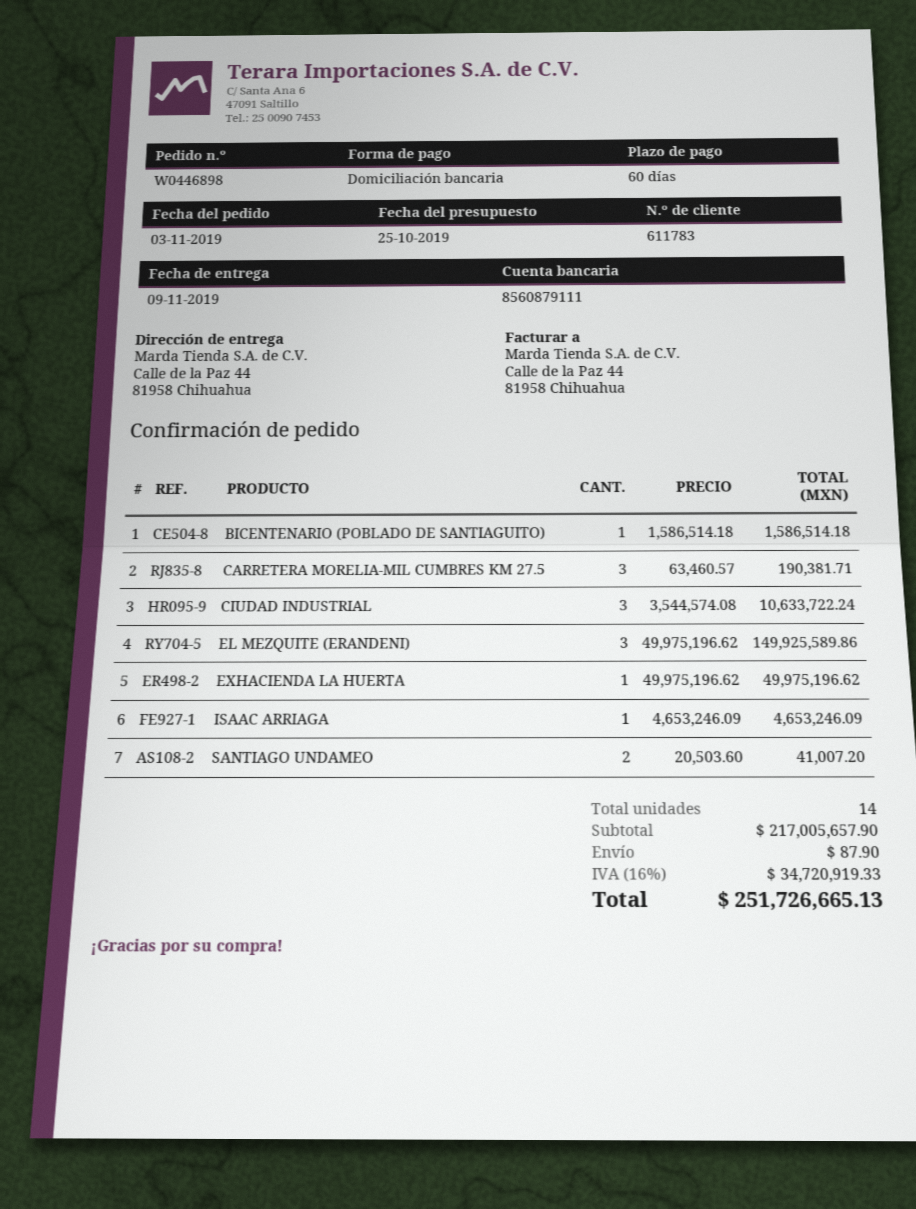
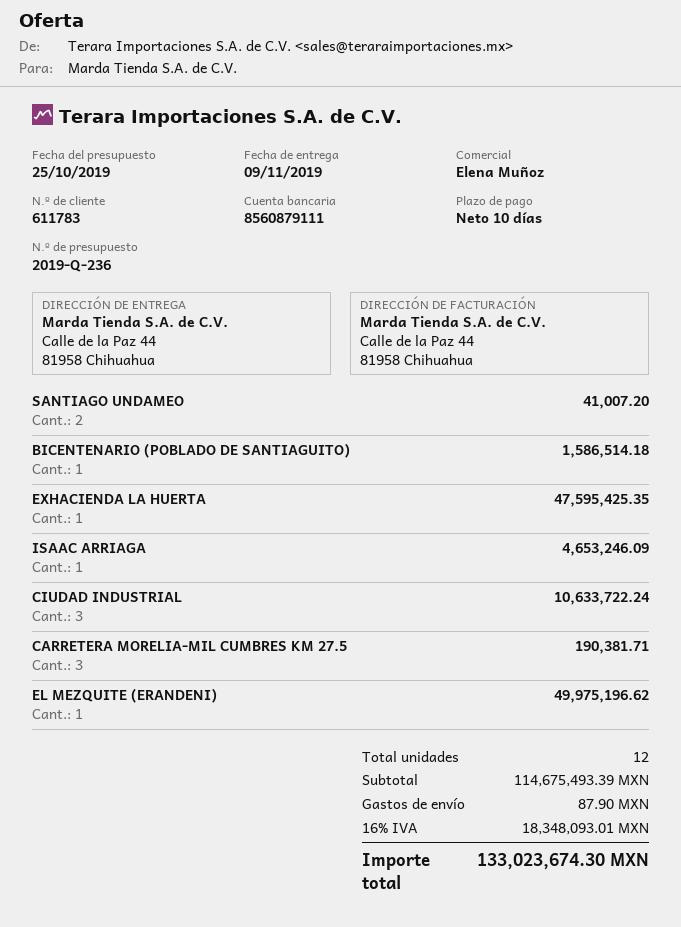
payment terms: 60 days -> 10 days
EL MEZQUITE (ERANDENI): 3 for 149925589.86 -> 1 for 49975196.62
EXHACIENDA LA HUERTA: 1 for 49975196.62 -> 1 for 47595425.35
total quantity: 14 -> 12
subtotal: 217005657.90 -> 114675493.39
tax: 16% = 34720919.33 -> 16% = 18348093.01
total: 251726665.13 -> 133023674.30

